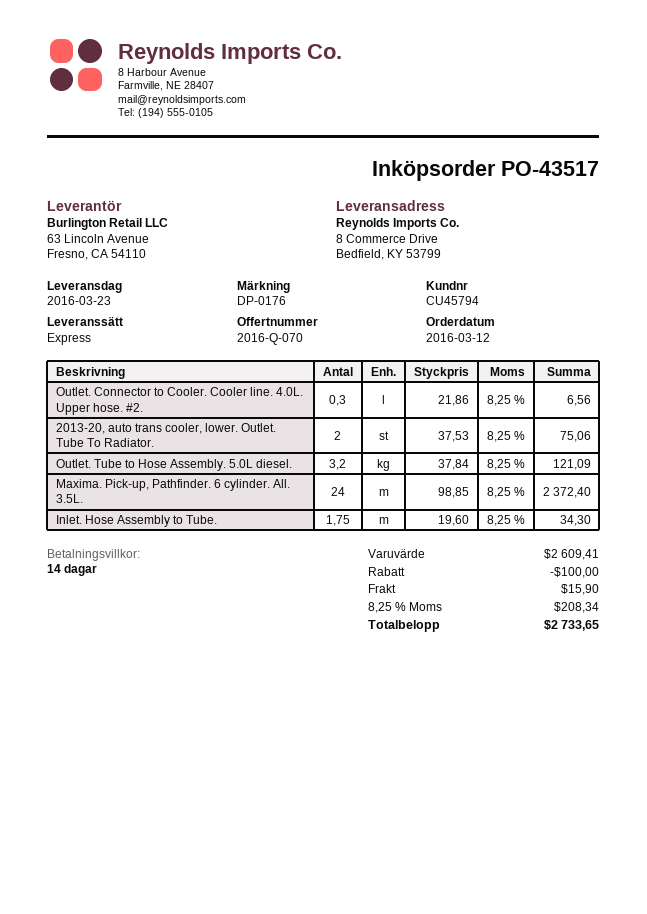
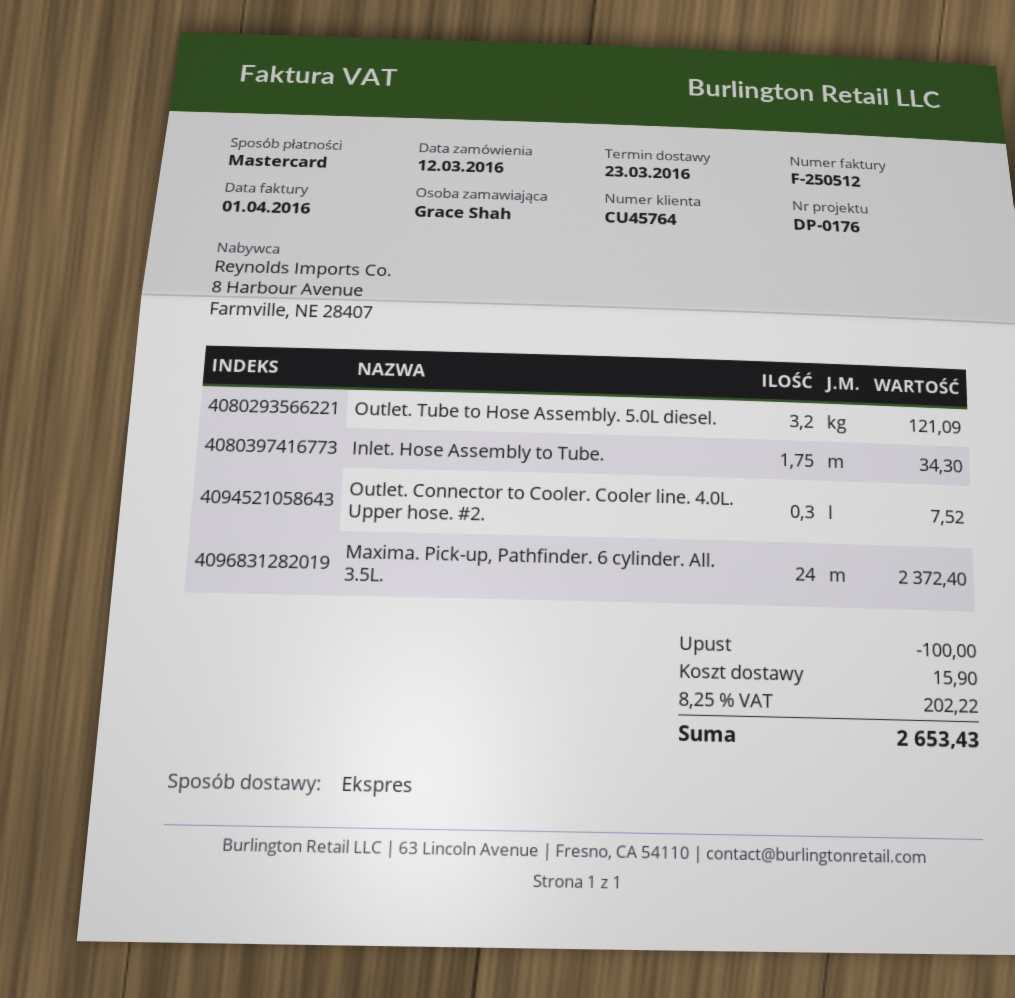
customer number: CU45794 -> CU45764
Outlet. Connector to Cooler. Cooler line. 4.0L. Upper hose. #2.: 0.3 for 6.56 -> 0.3 for 7.52
2013-20, auto trans cooler, lower. Outlet. Tube To Radiator.: 2 for 75.06 -> none
tax: 8.25% = 208.34 -> 8.25% = 202.22
total: 2733.65 -> 2653.43

